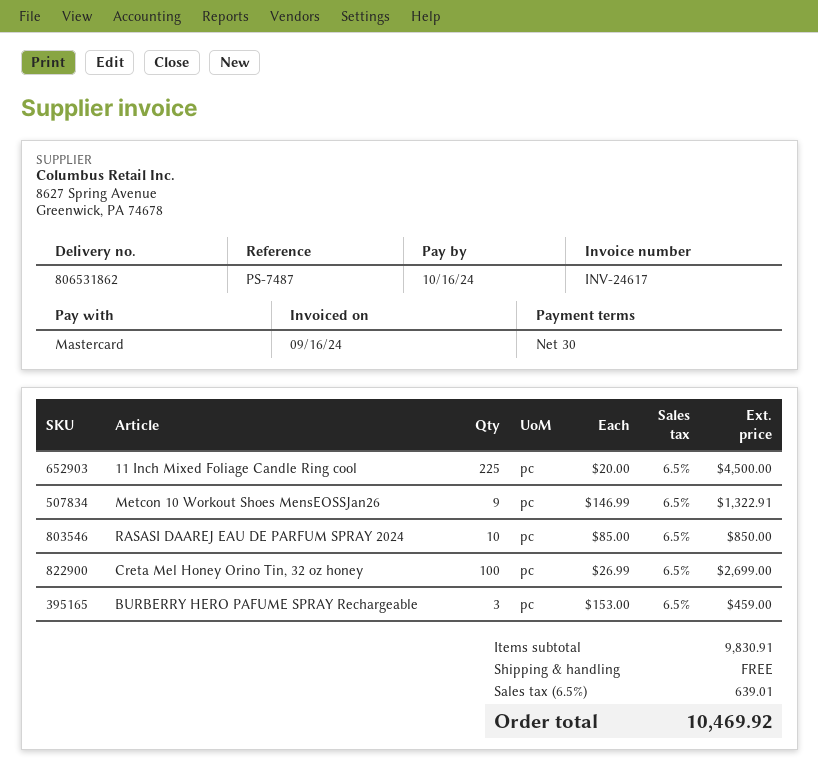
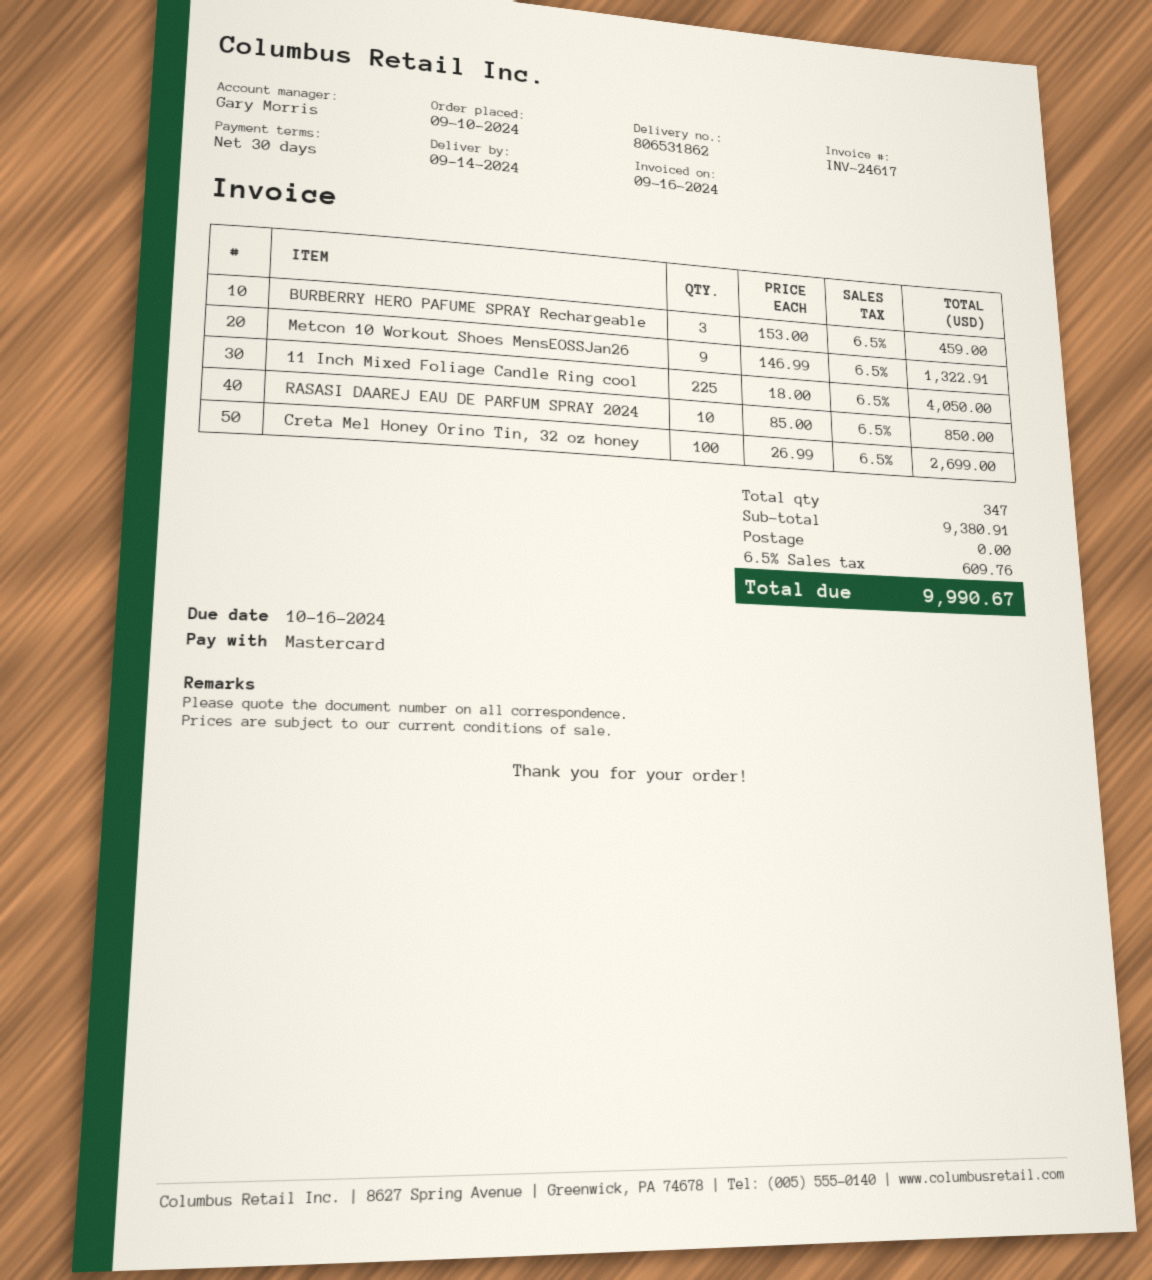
11 Inch Mixed Foliage Candle Ring cool: 225 x 20.00 = 4500.00 -> 225 x 18.00 = 4050.00
subtotal: 9830.91 -> 9380.91
tax: 6.5% = 639.01 -> 6.5% = 609.76
total: 10469.92 -> 9990.67

